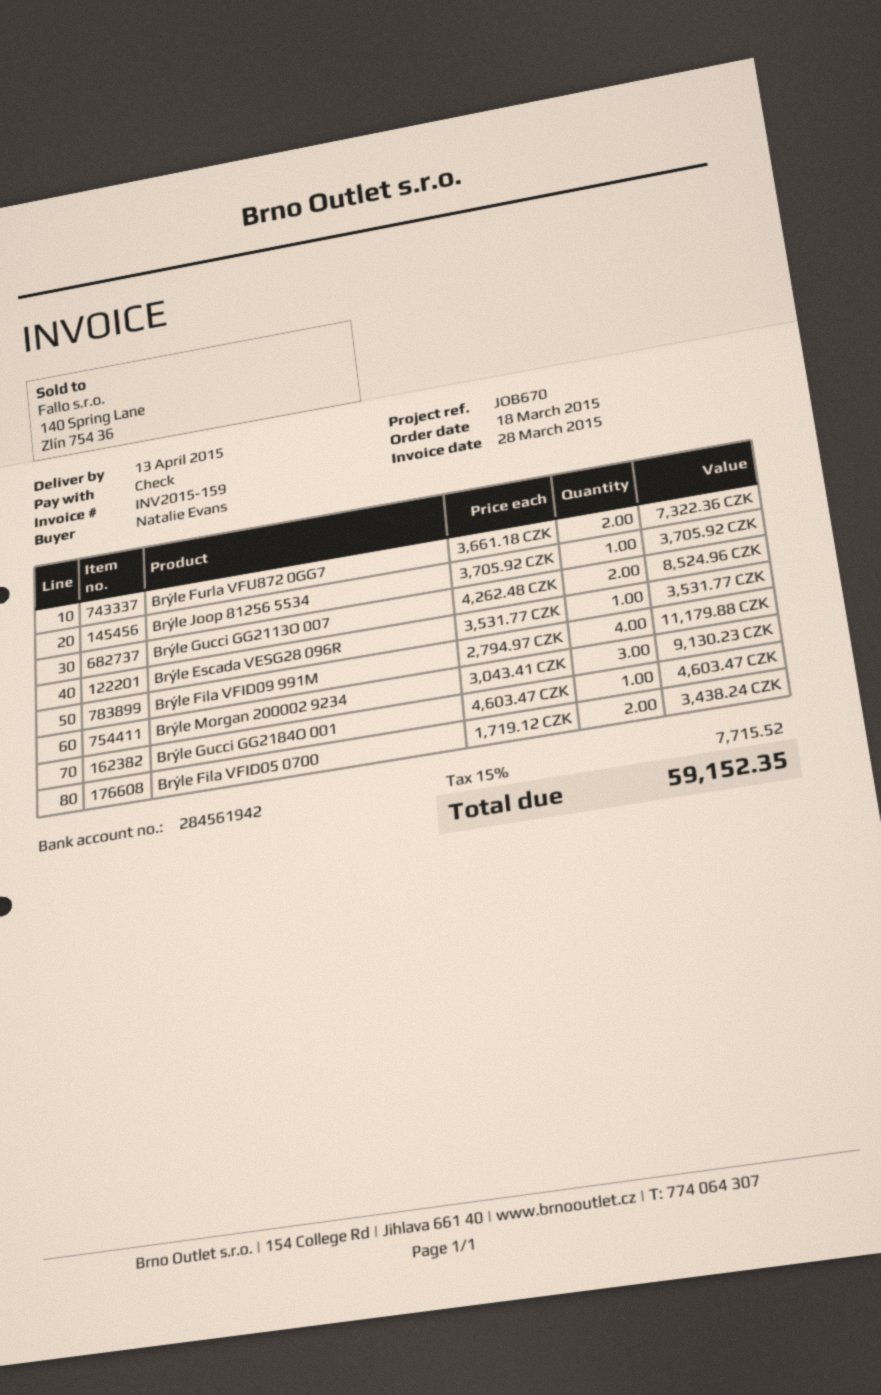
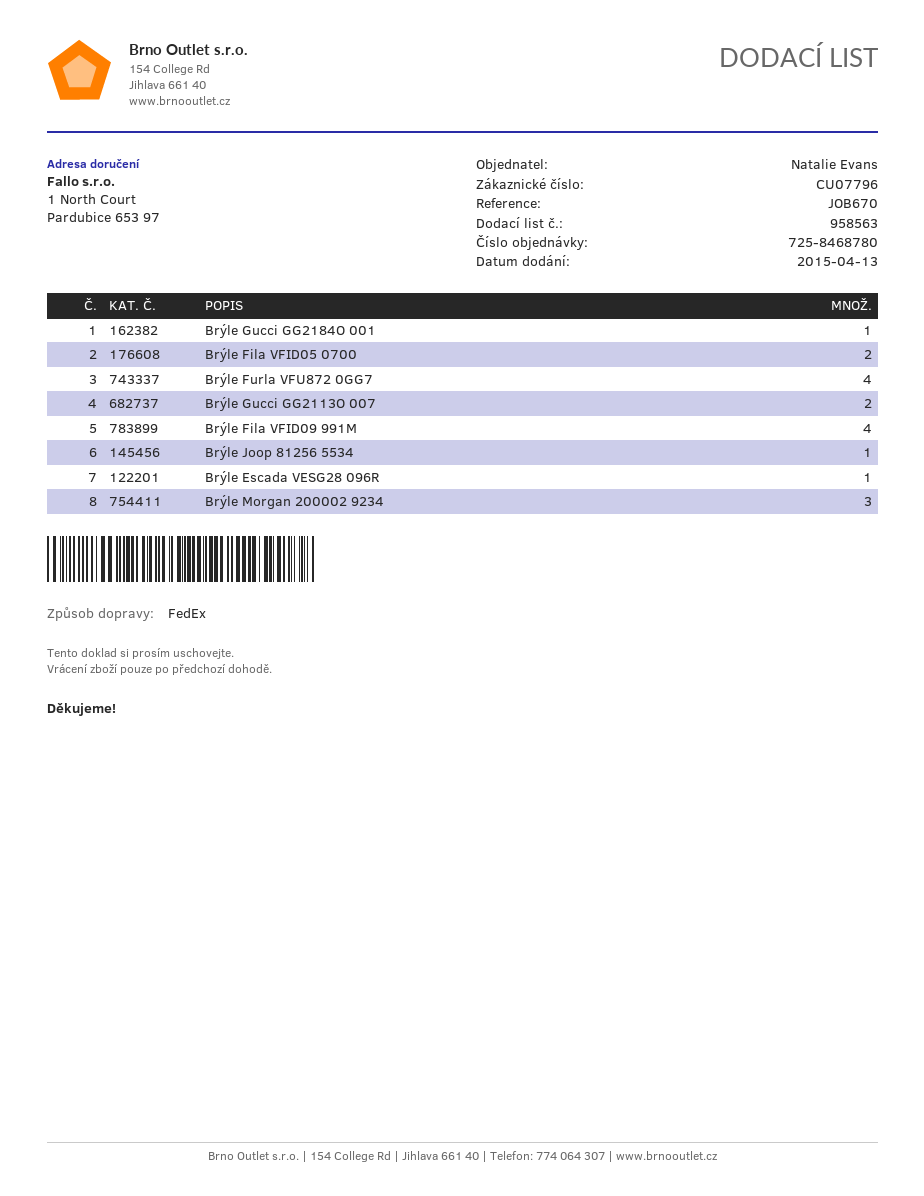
Brýle Furla VFU872 0GG7: 2 -> 4

